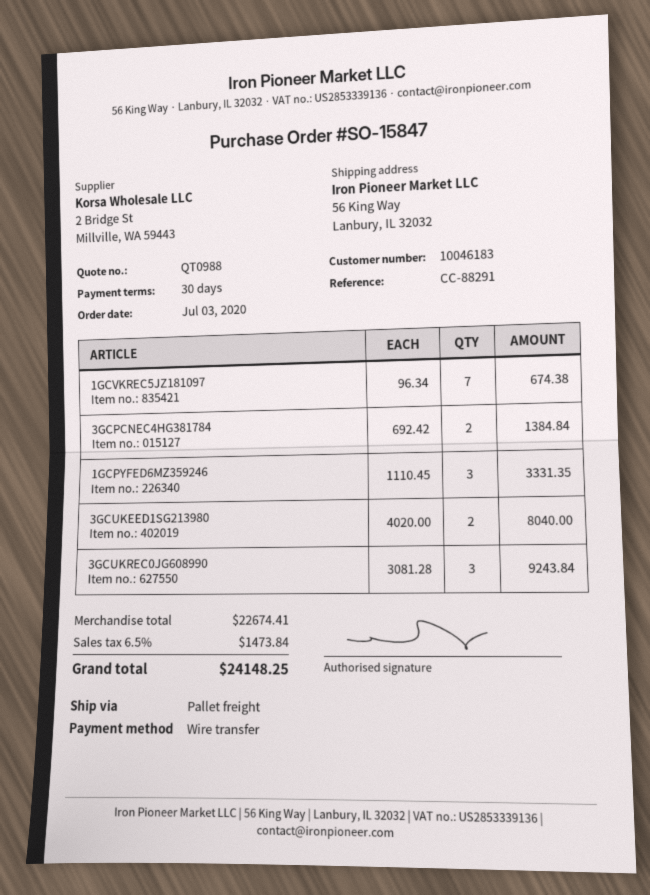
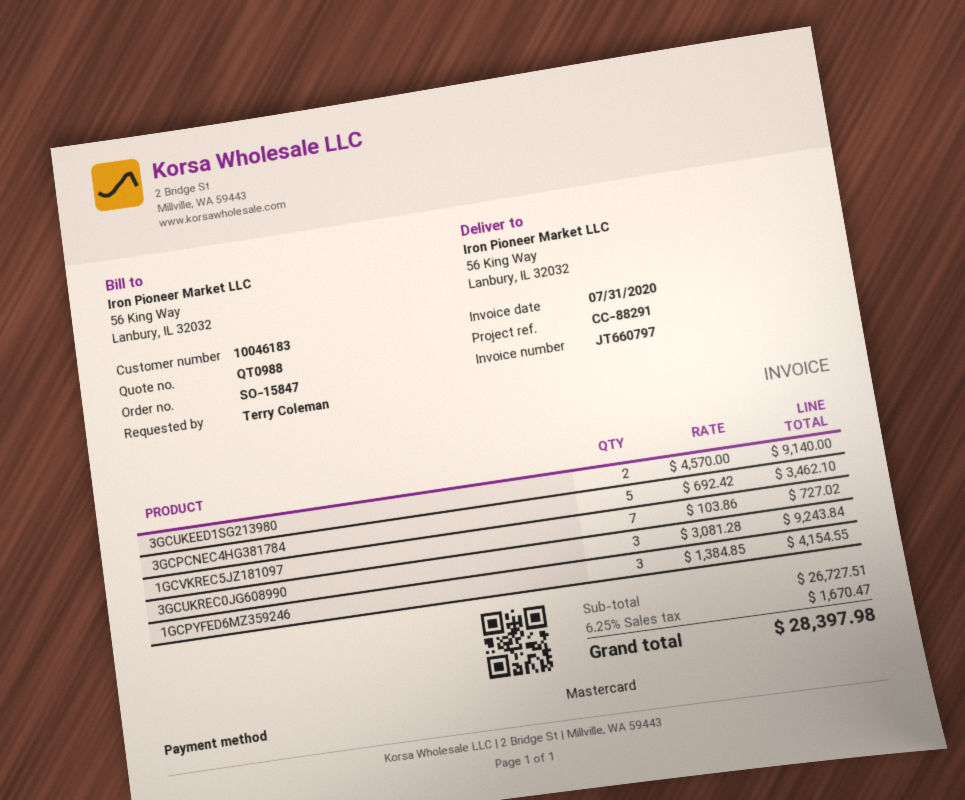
payment method: bank transfer -> Mastercard
1GCVKREC5JZ181097: 7 x 96.34 = 674.38 -> 7 x 103.86 = 727.02
3GCPCNEC4HG381784: 2 x 692.42 = 1384.84 -> 5 x 692.42 = 3462.10
1GCPYFED6MZ359246: 3 x 1110.45 = 3331.35 -> 3 x 1384.85 = 4154.55
3GCUKEED1SG213980: 2 x 4020.00 = 8040.00 -> 2 x 4570.00 = 9140.00
subtotal: 22674.41 -> 26727.51
tax: 6.5% = 1473.84 -> 6.25% = 1670.47
total: 24148.25 -> 28397.98

